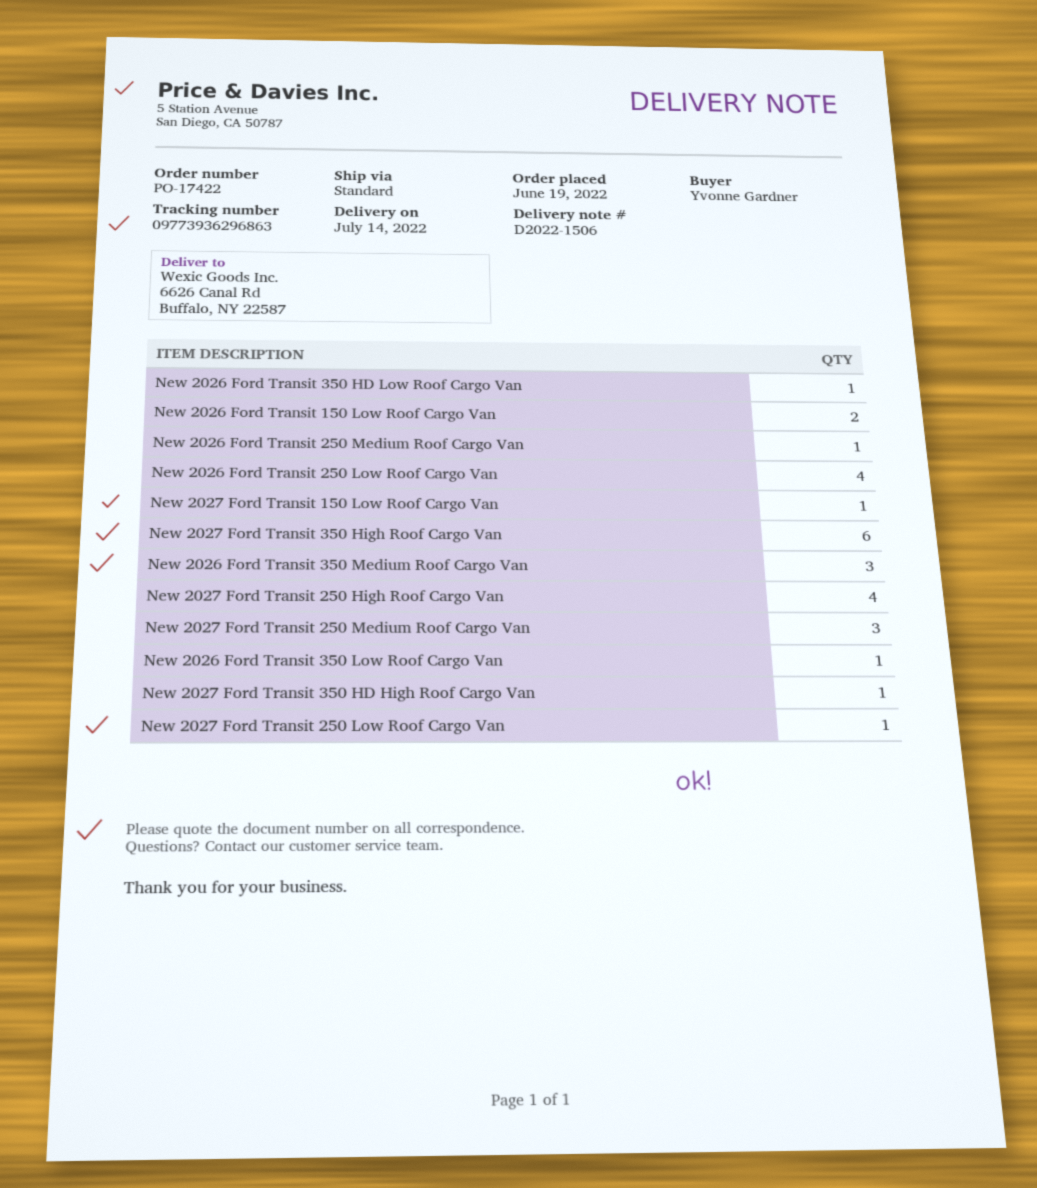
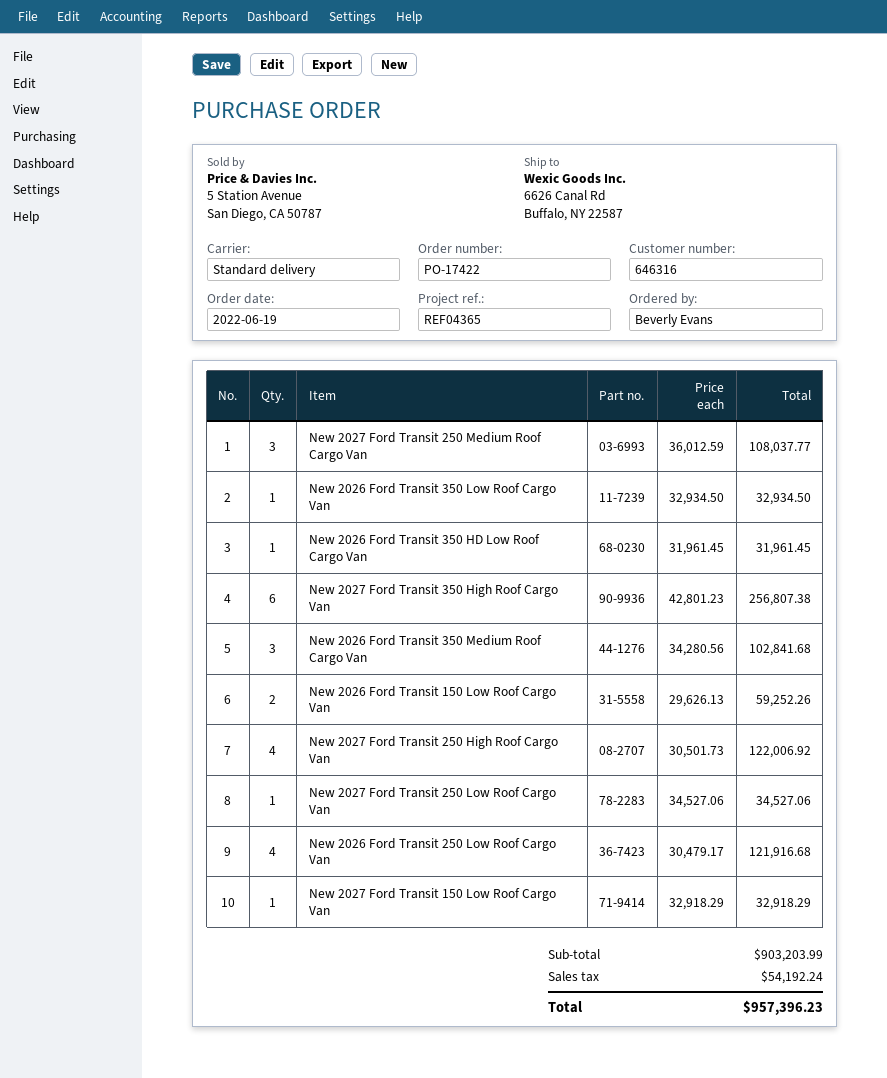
ordered by: Yvonne Gardner -> Beverly Evans
New 2026 Ford Transit 250 Medium Roof Cargo Van: 1 -> none
New 2027 Ford Transit 350 HD High Roof Cargo Van: 1 -> none

